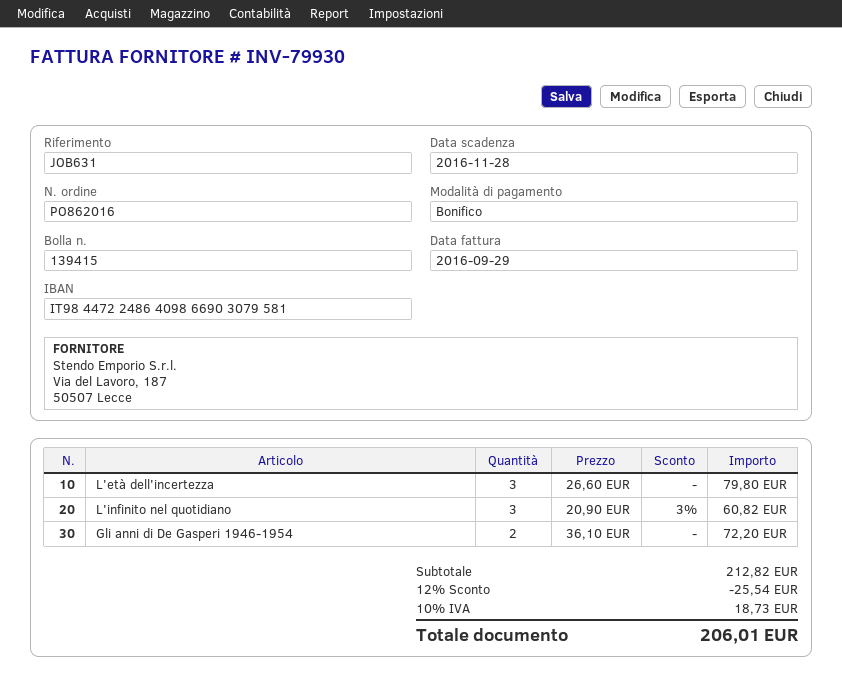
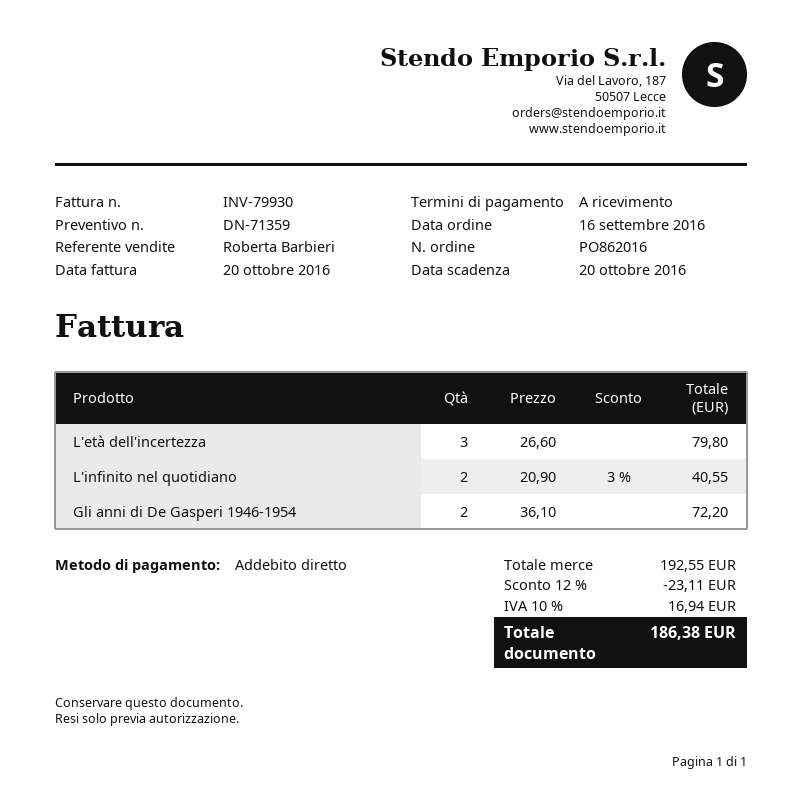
invoice date: 2016-09-29 -> 2016-10-20
due date: 2016-11-28 -> 2016-10-20
payment method: bank transfer -> direct debit
L'infinito nel quotidiano: 3 x 20.90 - 3% = 60.82 -> 2 x 20.90 - 3% = 40.55
subtotal: 212.82 -> 192.55
discount: 12% = 25.54 -> 12% = 23.11
tax: 10% = 18.73 -> 10% = 16.94
total: 206.01 -> 186.38

